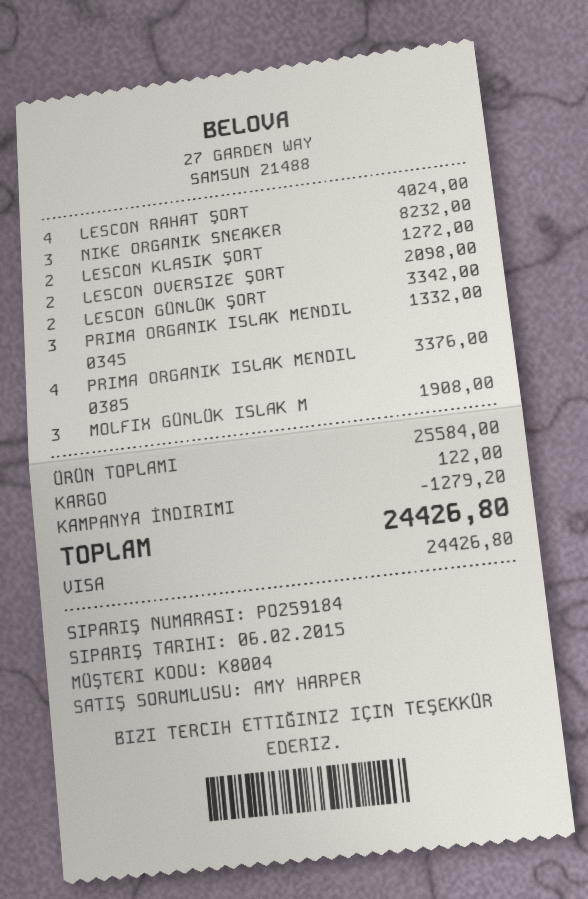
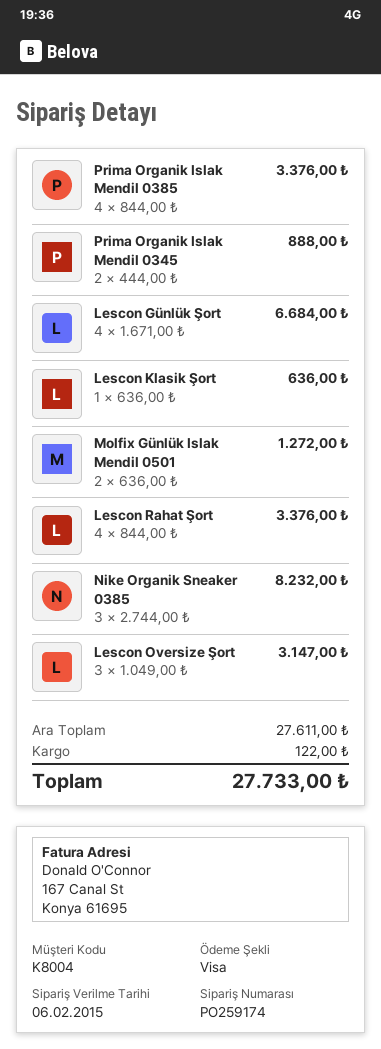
order number: PO259184 -> PO259174
LESCON RAHAT ŞORT: 4 for 4024.00 -> 4 for 3376.00
LESCON KLASIK ŞORT: 2 for 1272.00 -> 1 for 636.00
LESCON OVERSIZE ŞORT: 2 for 2098.00 -> 3 for 3147.00
LESCON GÜNLÜK ŞORT: 2 for 3342.00 -> 4 for 6684.00
PRIMA ORGANIK ISLAK MENDIL 0345: 3 for 1332.00 -> 2 for 888.00
MOLFIX GÜNLÜK ISLAK M: 3 for 1908.00 -> 2 for 1272.00
subtotal: 25584.00 -> 27611.00
discount: 1279.20 -> none
total: 24426.80 -> 27733.00

